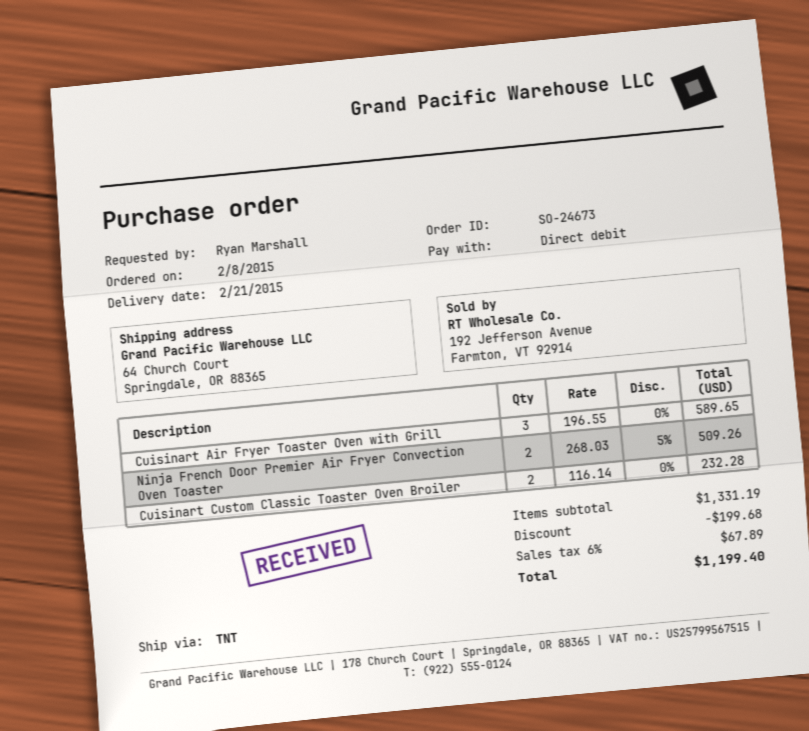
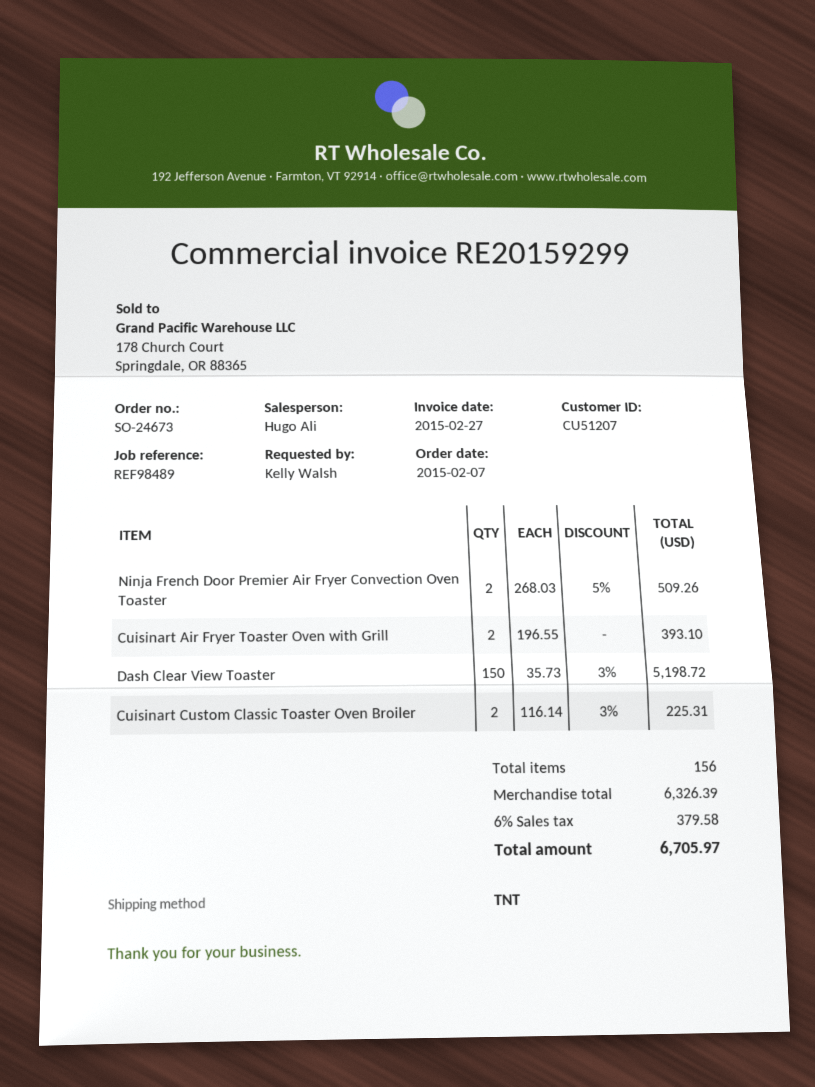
order date: 2015-02-08 -> 2015-02-07
ordered by: Ryan Marshall -> Kelly Walsh
Cuisinart Air Fryer Toaster Oven with Grill: 3 x 196.55 = 589.65 -> 2 x 196.55 = 393.10
Cuisinart Custom Classic Toaster Oven Broiler: 2 x 116.14 = 232.28 -> 2 x 116.14 - 3% = 225.31
Dash Clear View Toaster: none -> 150 x 35.73 - 3% = 5198.72
subtotal: 1331.19 -> 6326.39
discount: 199.68 -> none
tax: 6% = 67.89 -> 6% = 379.58
total: 1199.40 -> 6705.97

